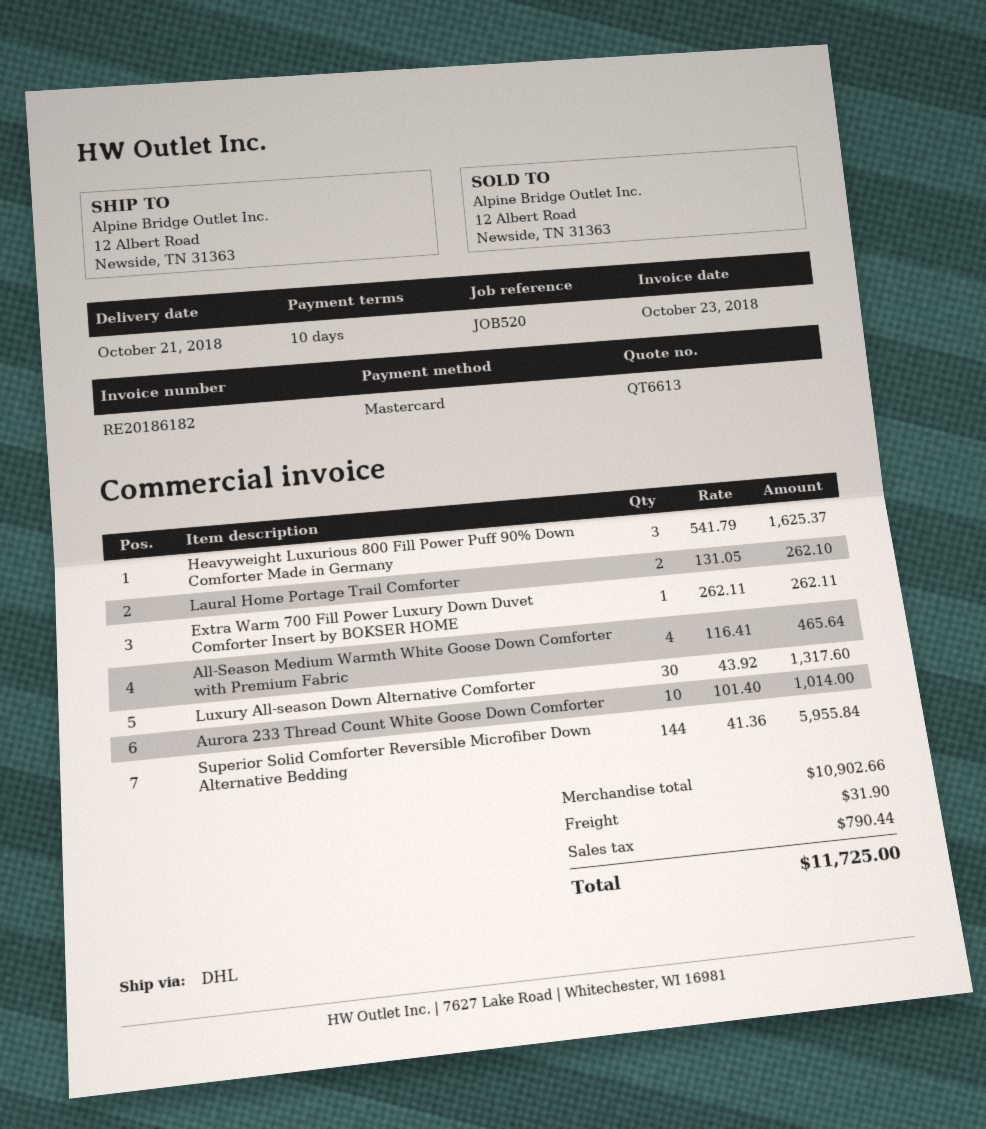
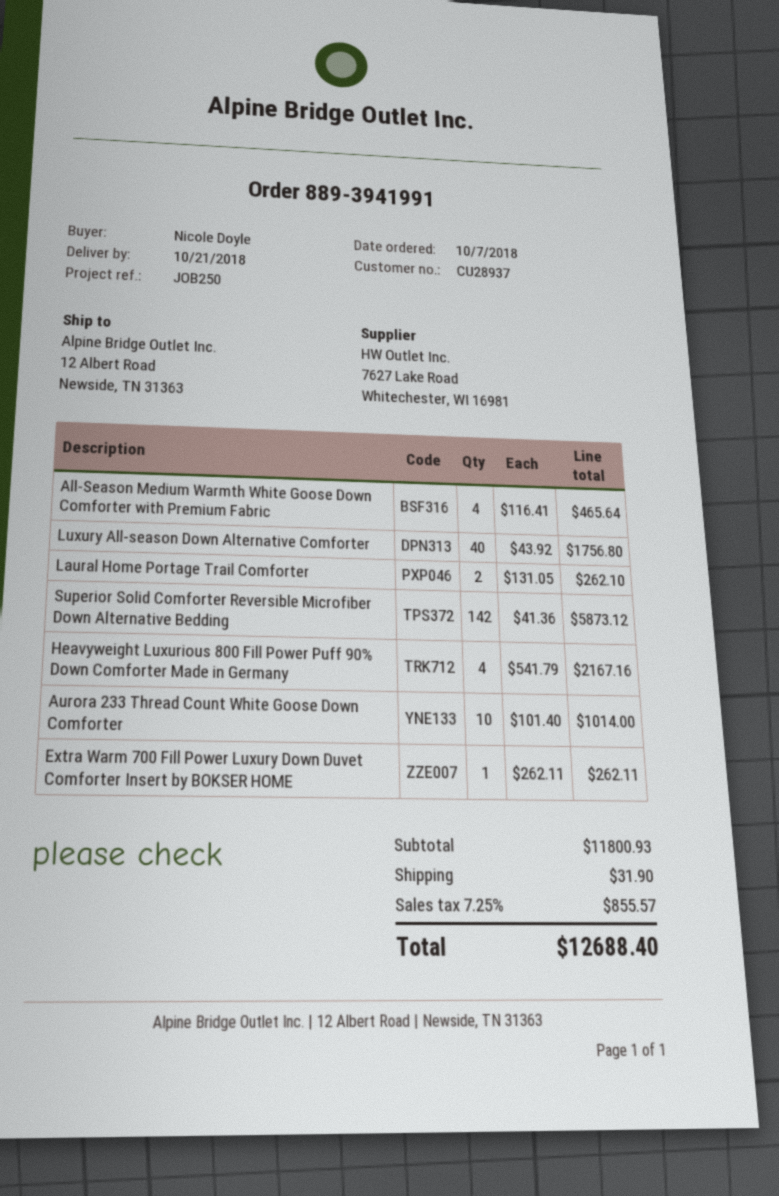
reference: JOB520 -> JOB250
Heavyweight Luxurious 800 Fill Power Puff 90% Down Comforter Made in Germany: 3 x 541.79 = 1625.37 -> 4 x 541.79 = 2167.16
Luxury All-season Down Alternative Comforter: 30 x 43.92 = 1317.60 -> 40 x 43.92 = 1756.80
Superior Solid Comforter Reversible Microfiber Down Alternative Bedding: 144 x 41.36 = 5955.84 -> 142 x 41.36 = 5873.12
subtotal: 10902.66 -> 11800.93
tax: 790.44 -> 855.57
total: 11725.00 -> 12688.40

